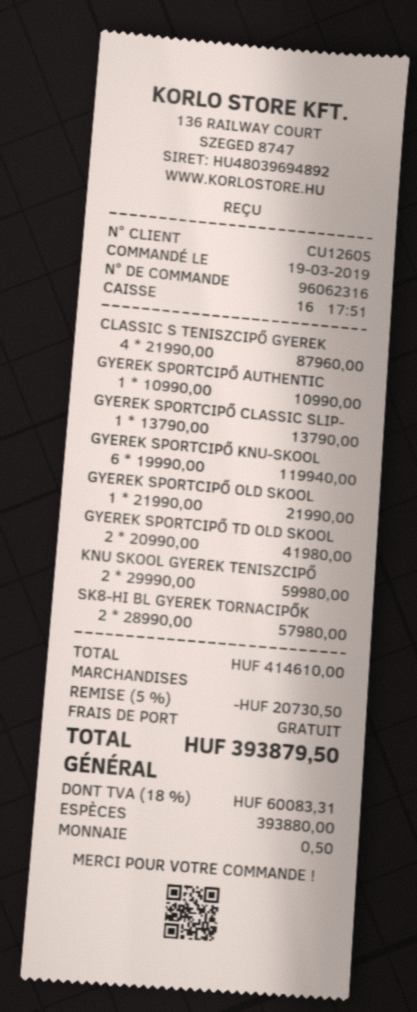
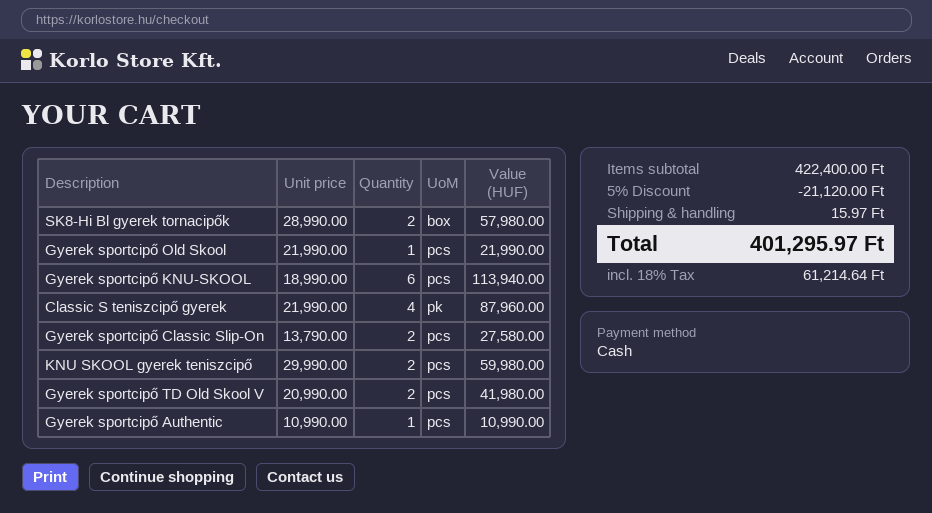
GYEREK SPORTCIPŐ CLASSIC SLIP-: 1 x 13790.00 = 13790.00 -> 2 x 13790.00 = 27580.00
GYEREK SPORTCIPŐ KNU-SKOOL: 6 x 19990.00 = 119940.00 -> 6 x 18990.00 = 113940.00
subtotal: 414610.00 -> 422400.00
discount: 5% = 20730.50 -> 5% = 21120.00
shipping: 0.00 -> 15.97
tax: 18% = 60083.31 -> 18% = 61214.64
total: 393879.50 -> 401295.97

